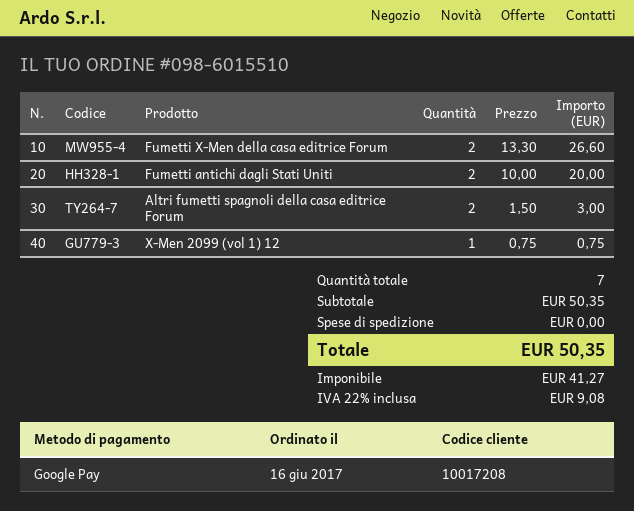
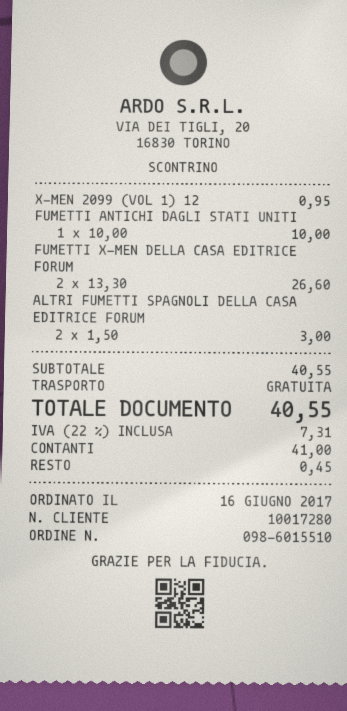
customer number: 10017208 -> 10017280
payment method: Google Pay -> cash
Fumetti antichi dagli Stati Uniti: 2 x 10.00 = 20.00 -> 1 x 10.00 = 10.00
X-Men 2099 (vol 1) 12: 1 x 0.75 = 0.75 -> 1 x 0.95 = 0.95
subtotal: 50.35 -> 40.55
tax: 22% = 9.08 -> 22% = 7.31
total: 50.35 -> 40.55

